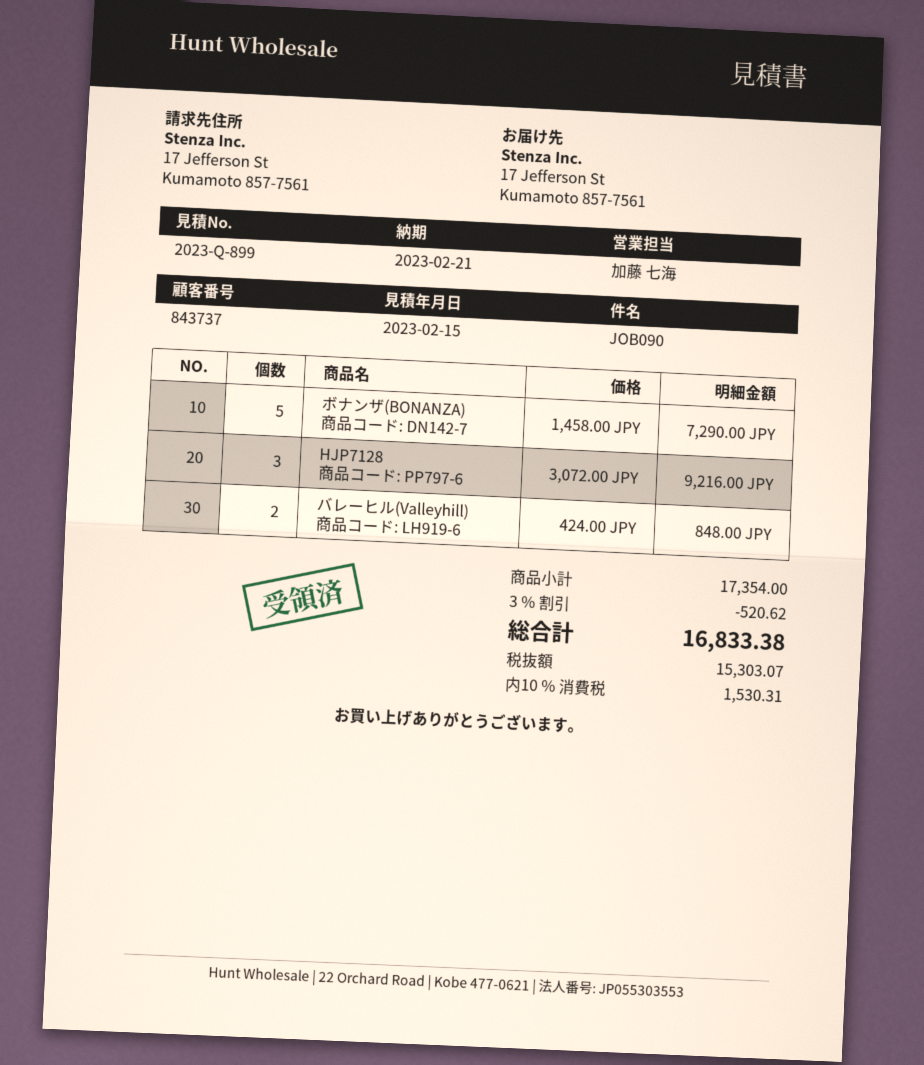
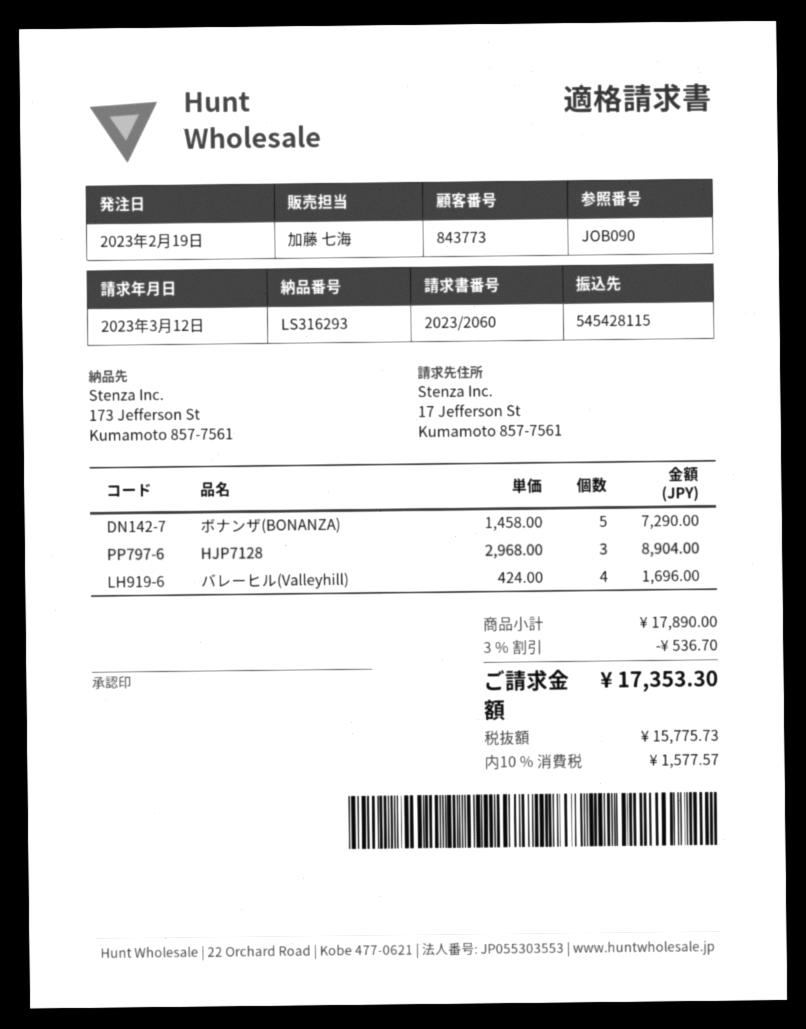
customer number: 843737 -> 843773
ship to: 17 Jefferson St, Kumamoto 857-7561 -> 173 Jefferson St, Kumamoto 857-7561
HJP7128: 3 x 3072.00 = 9216.00 -> 3 x 2968.00 = 8904.00
バレーヒル(Valleyhill): 2 x 424.00 = 848.00 -> 4 x 424.00 = 1696.00
subtotal: 17354.00 -> 17890.00
discount: 3% = 520.62 -> 3% = 536.70
net: 15303.07 -> 15775.73
tax: 10% = 1530.31 -> 10% = 1577.57
total: 16833.38 -> 17353.30

